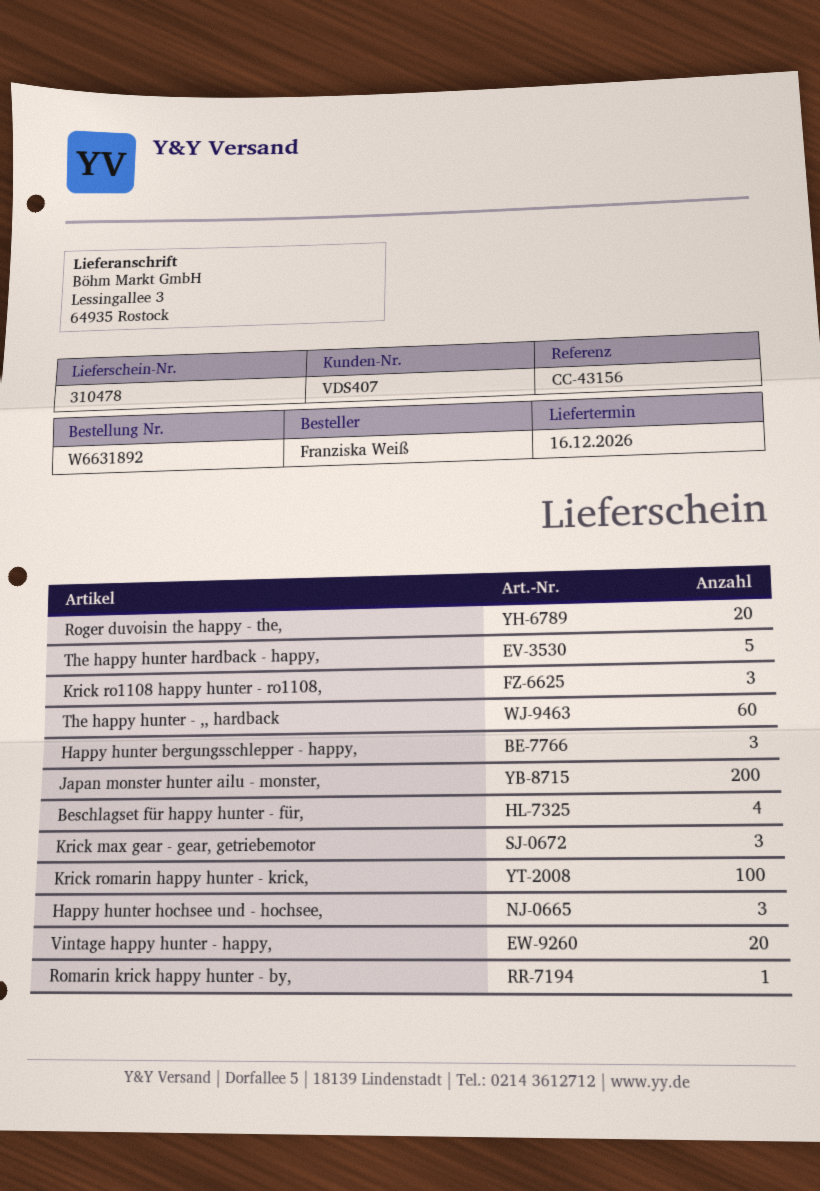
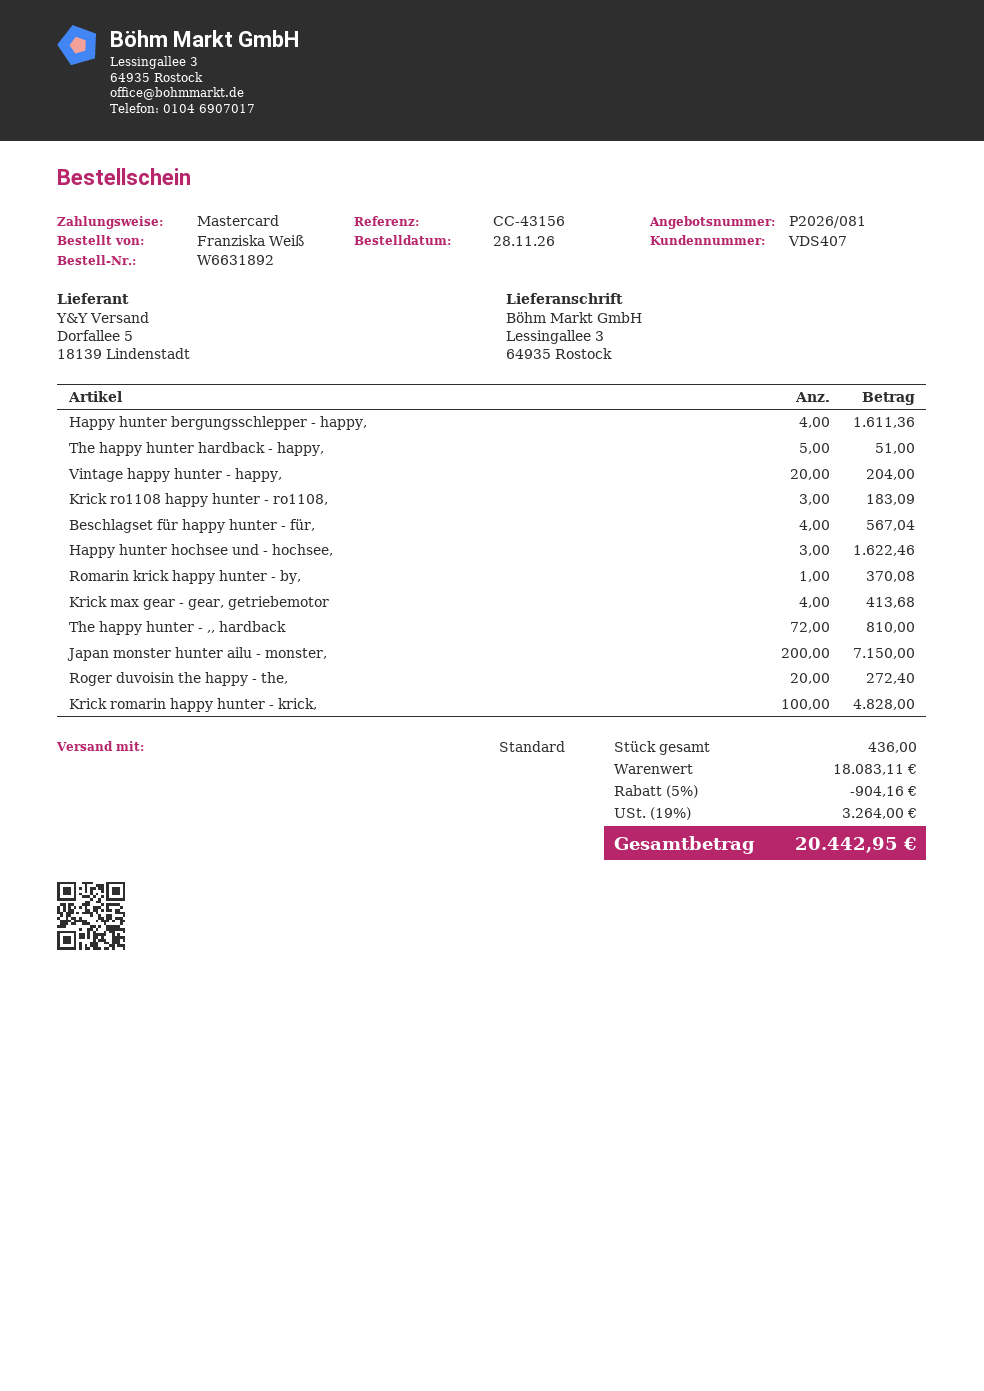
The happy hunter - ,, hardback: 60 -> 72
Happy hunter bergungsschlepper - happy,: 3 -> 4
Krick max gear - gear, getriebemotor: 3 -> 4

